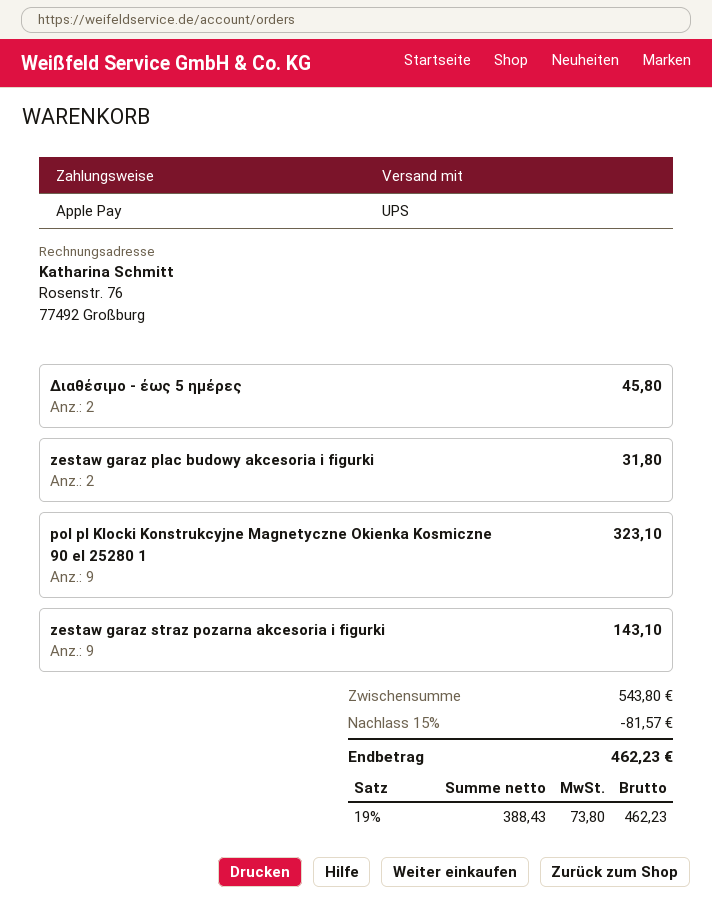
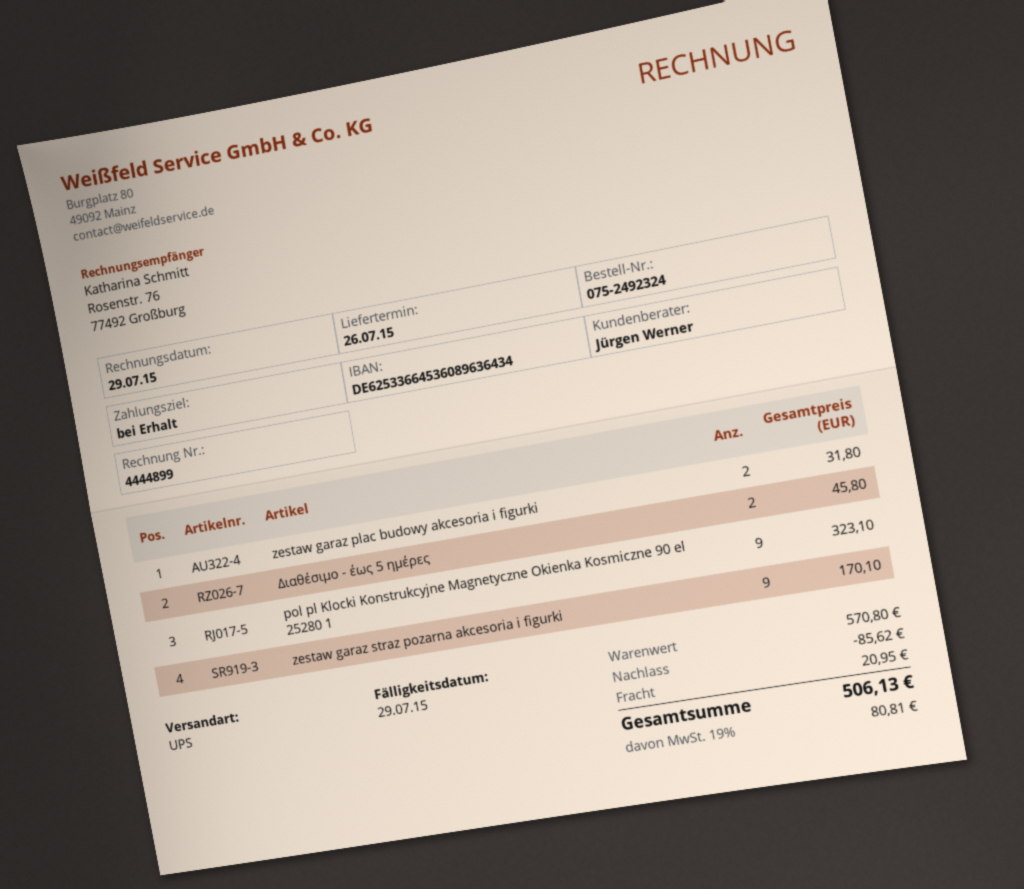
zestaw garaz straz pozarna akcesoria i figurki: 9 for 143.10 -> 9 for 170.10
subtotal: 543.80 -> 570.80
discount: 81.57 -> 85.62
shipping: none -> 20.95
tax: 19% = 73.80 -> 19% = 80.81
total: 462.23 -> 506.13

